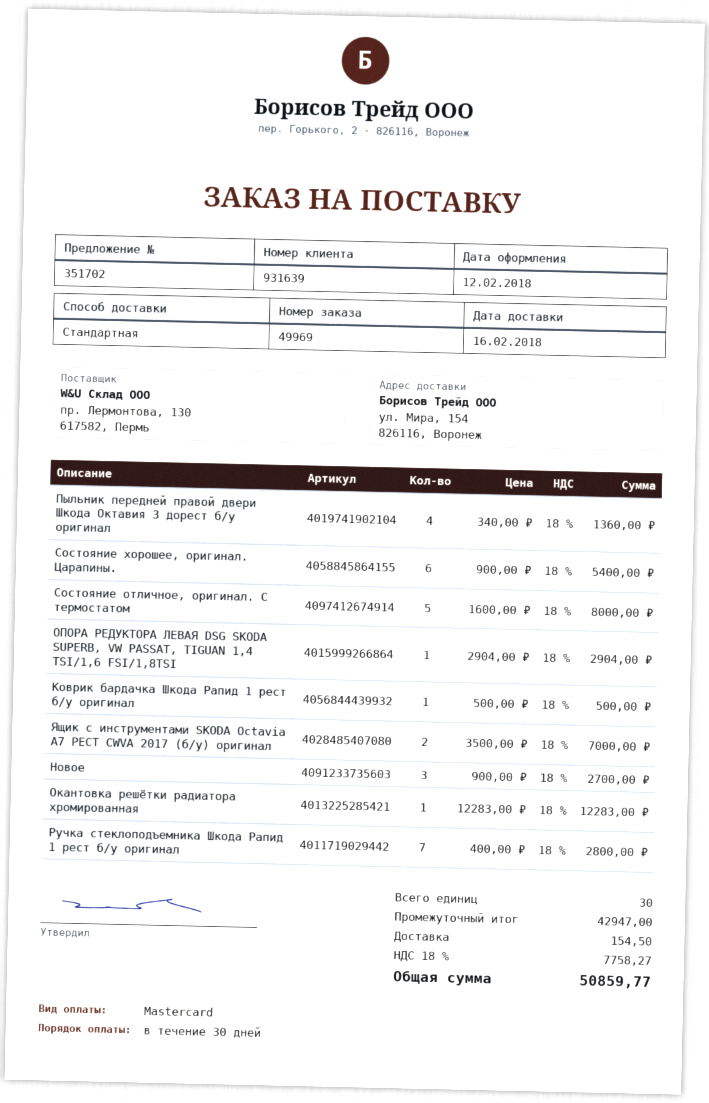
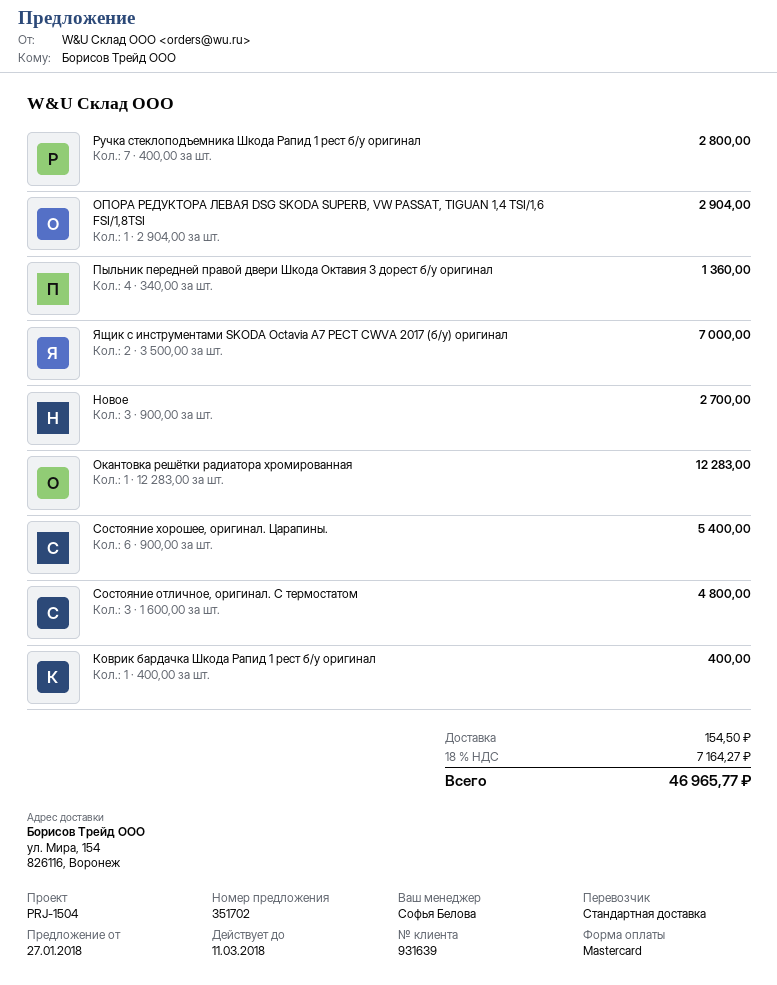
Состояние отличное, оригинал. С термостатом: 5 x 1600.00 = 8000.00 -> 3 x 1600.00 = 4800.00
Коврик бардачка Шкода Рапид 1 рест б/у оригинал: 1 x 500.00 = 500.00 -> 1 x 400.00 = 400.00
tax: 18% = 7758.27 -> 18% = 7164.27
total: 50859.77 -> 46965.77

